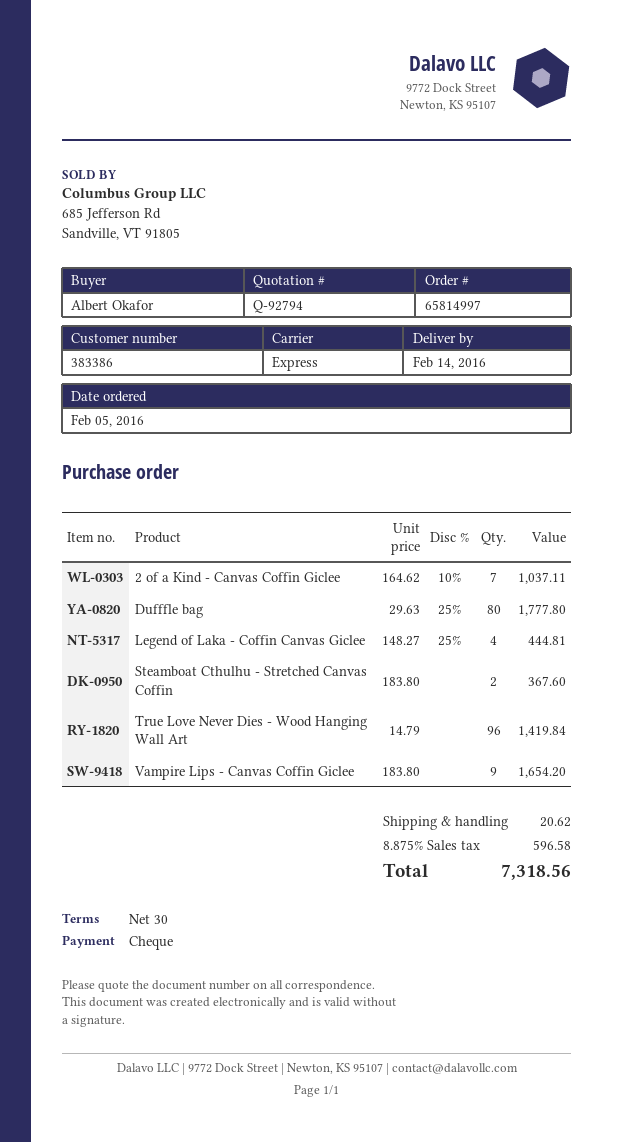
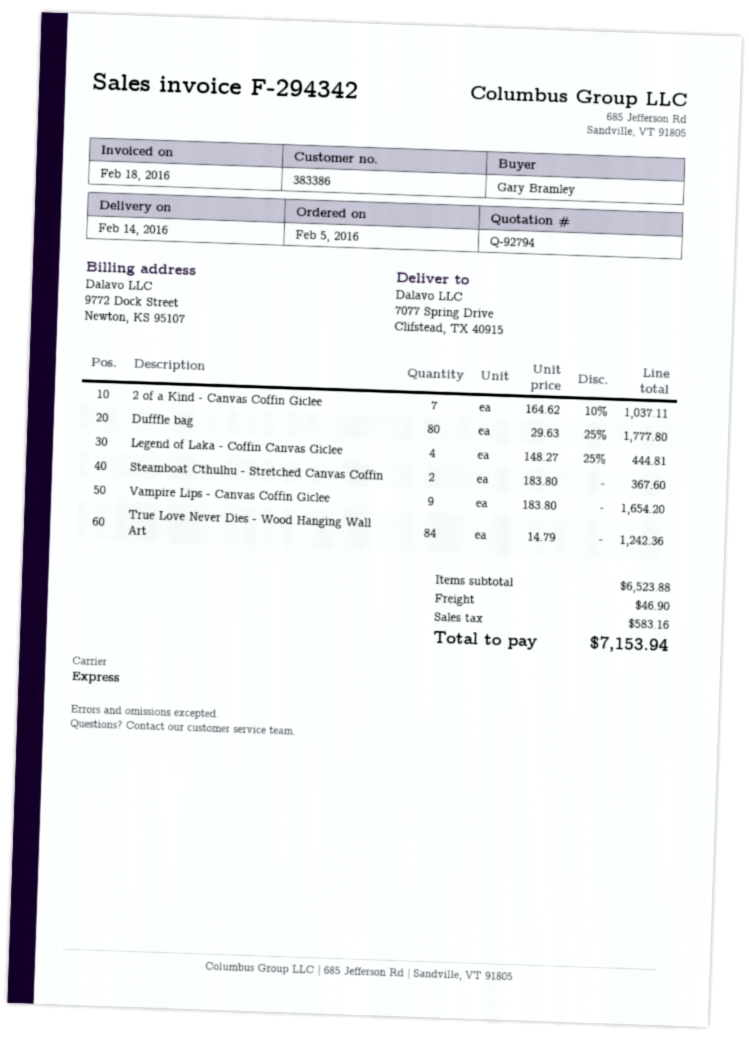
ordered by: Albert Okafor -> Gary Bramley
True Love Never Dies - Wood Hanging Wall Art: 96 x 14.79 = 1419.84 -> 84 x 14.79 = 1242.36
shipping: 20.62 -> 46.90
tax: 596.58 -> 583.16
total: 7318.56 -> 7153.94

